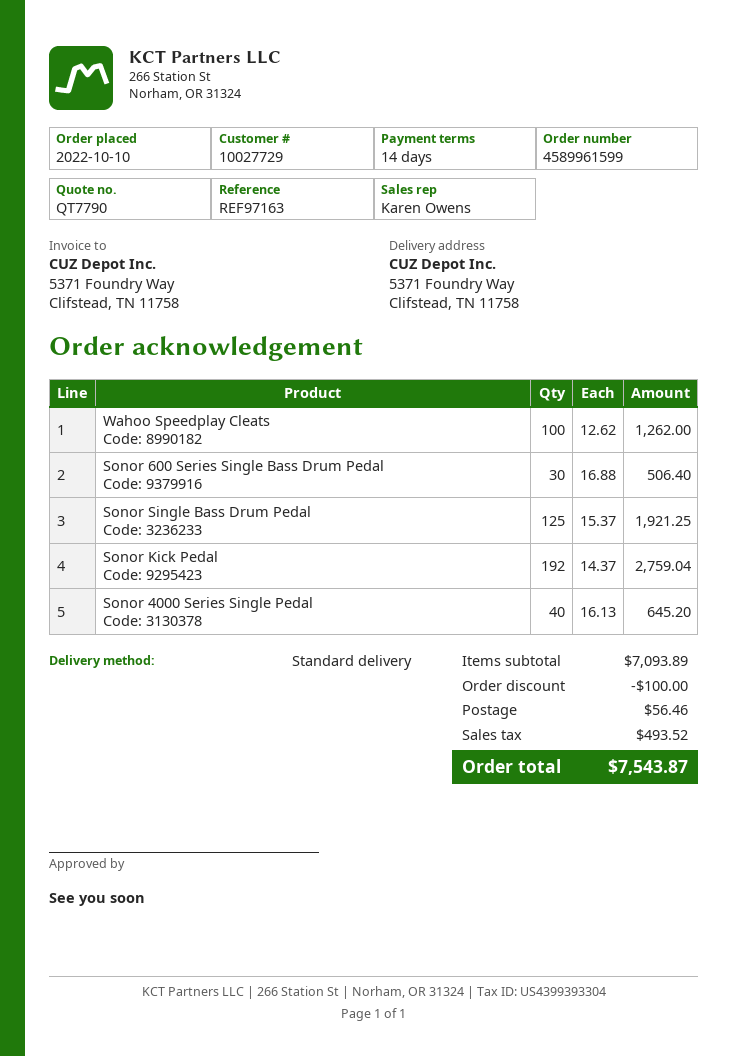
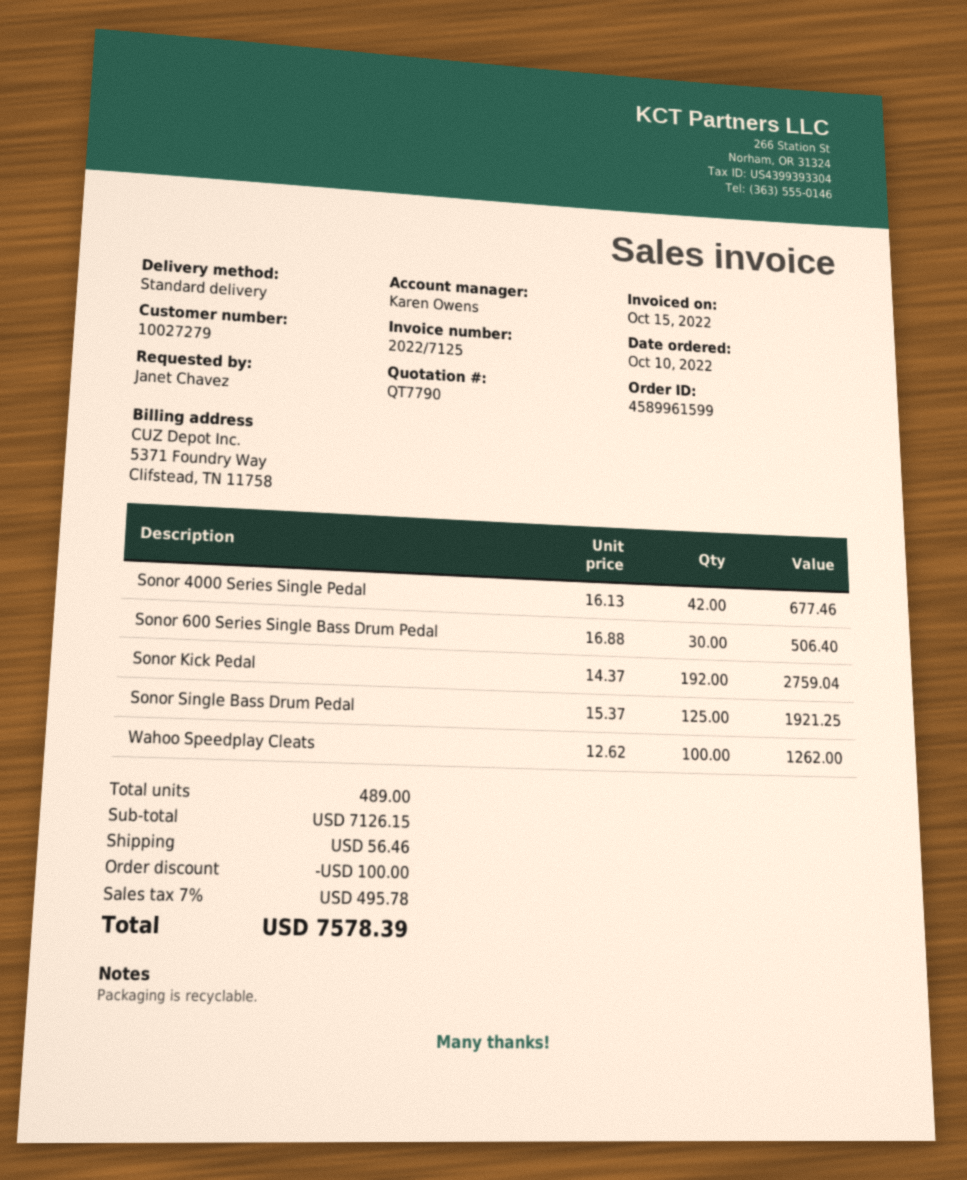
customer number: 10027729 -> 10027279
Sonor 4000 Series Single Pedal: 40 x 16.13 = 645.20 -> 42 x 16.13 = 677.46
subtotal: 7093.89 -> 7126.15
tax: 493.52 -> 495.78
total: 7543.87 -> 7578.39

